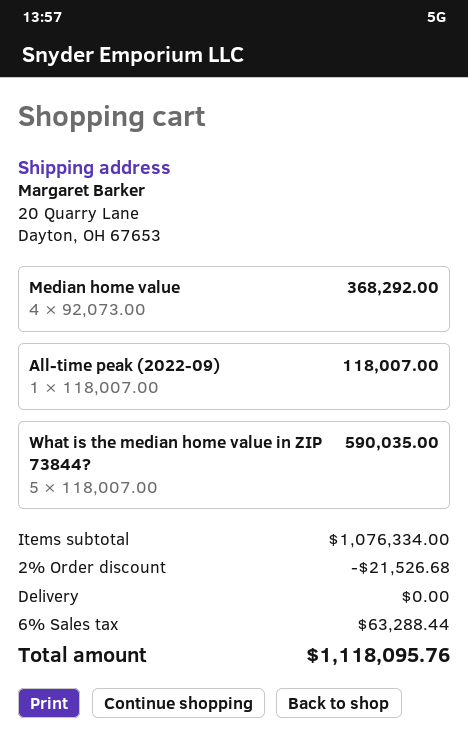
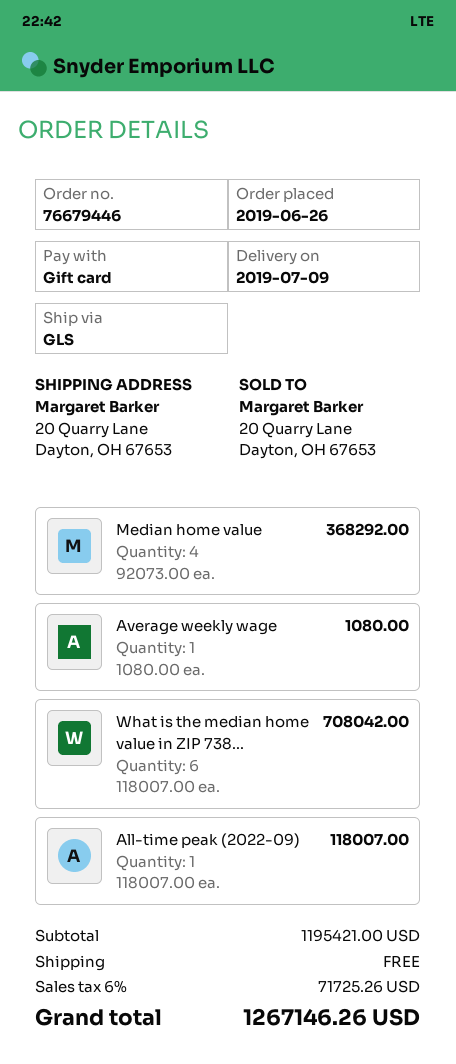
What is the median home value in ZIP 73844?: 5 x 118007.00 = 590035.00 -> 6 x 118007.00 = 708042.00
Average weekly wage: none -> 1 x 1080.00 = 1080.00
subtotal: 1076334.00 -> 1195421.00
discount: 2% = 21526.68 -> none
tax: 6% = 63288.44 -> 6% = 71725.26
total: 1118095.76 -> 1267146.26

